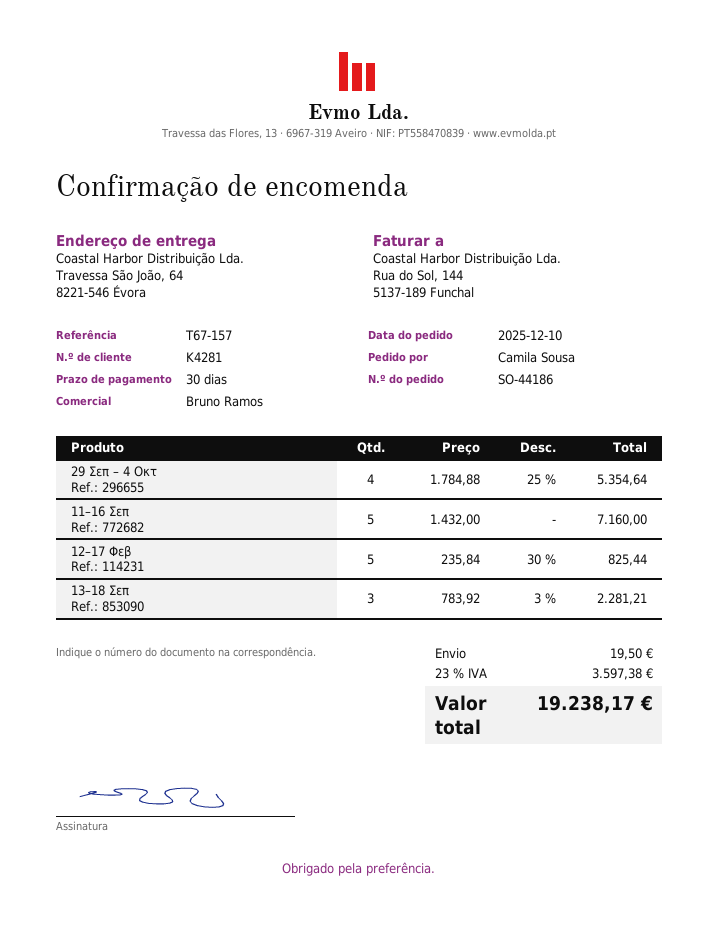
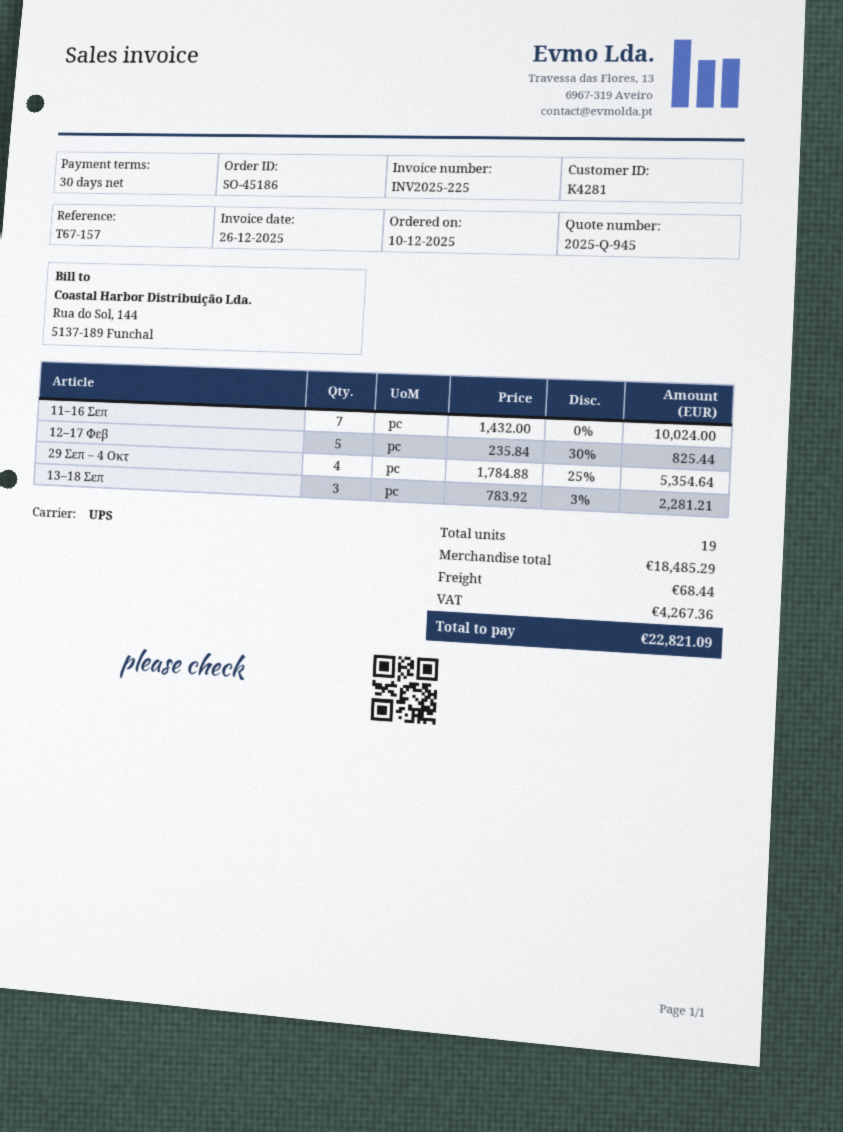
order number: SO-44186 -> SO-45186
11–16 Σεπ: 5 x 1432.00 = 7160.00 -> 7 x 1432.00 = 10024.00
shipping: 19.50 -> 68.44
tax: 3597.38 -> 4267.36
total: 19238.17 -> 22821.09

